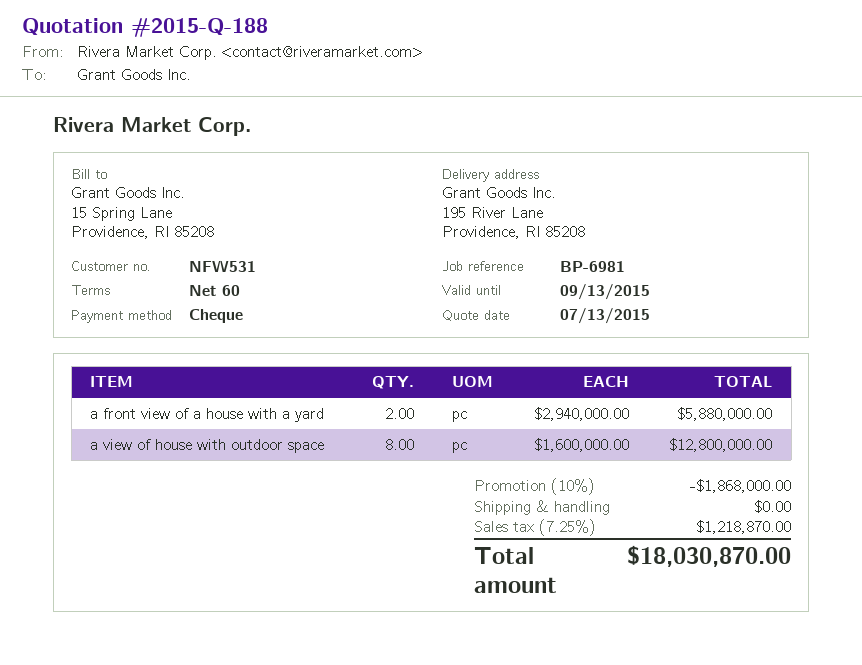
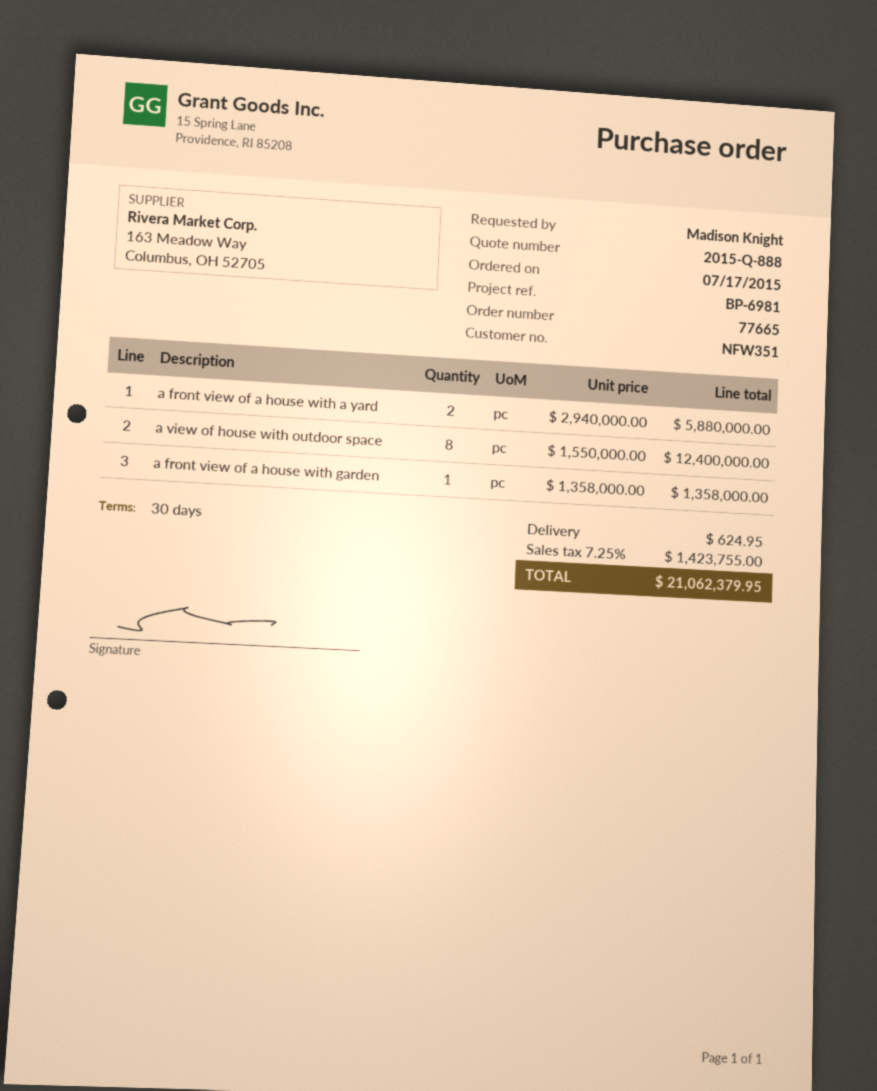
quote number: 2015-Q-188 -> 2015-Q-888
payment terms: 60 days -> 30 days
customer number: NFW531 -> NFW351
a view of house with outdoor space: 8 x 1600000.00 = 12800000.00 -> 8 x 1550000.00 = 12400000.00
a front view of a house with garden: none -> 1 x 1358000.00 = 1358000.00
discount: 10% = 1868000.00 -> none
shipping: 0.00 -> 624.95
tax: 7.25% = 1218870.00 -> 7.25% = 1423755.00
total: 18030870.00 -> 21062379.95

